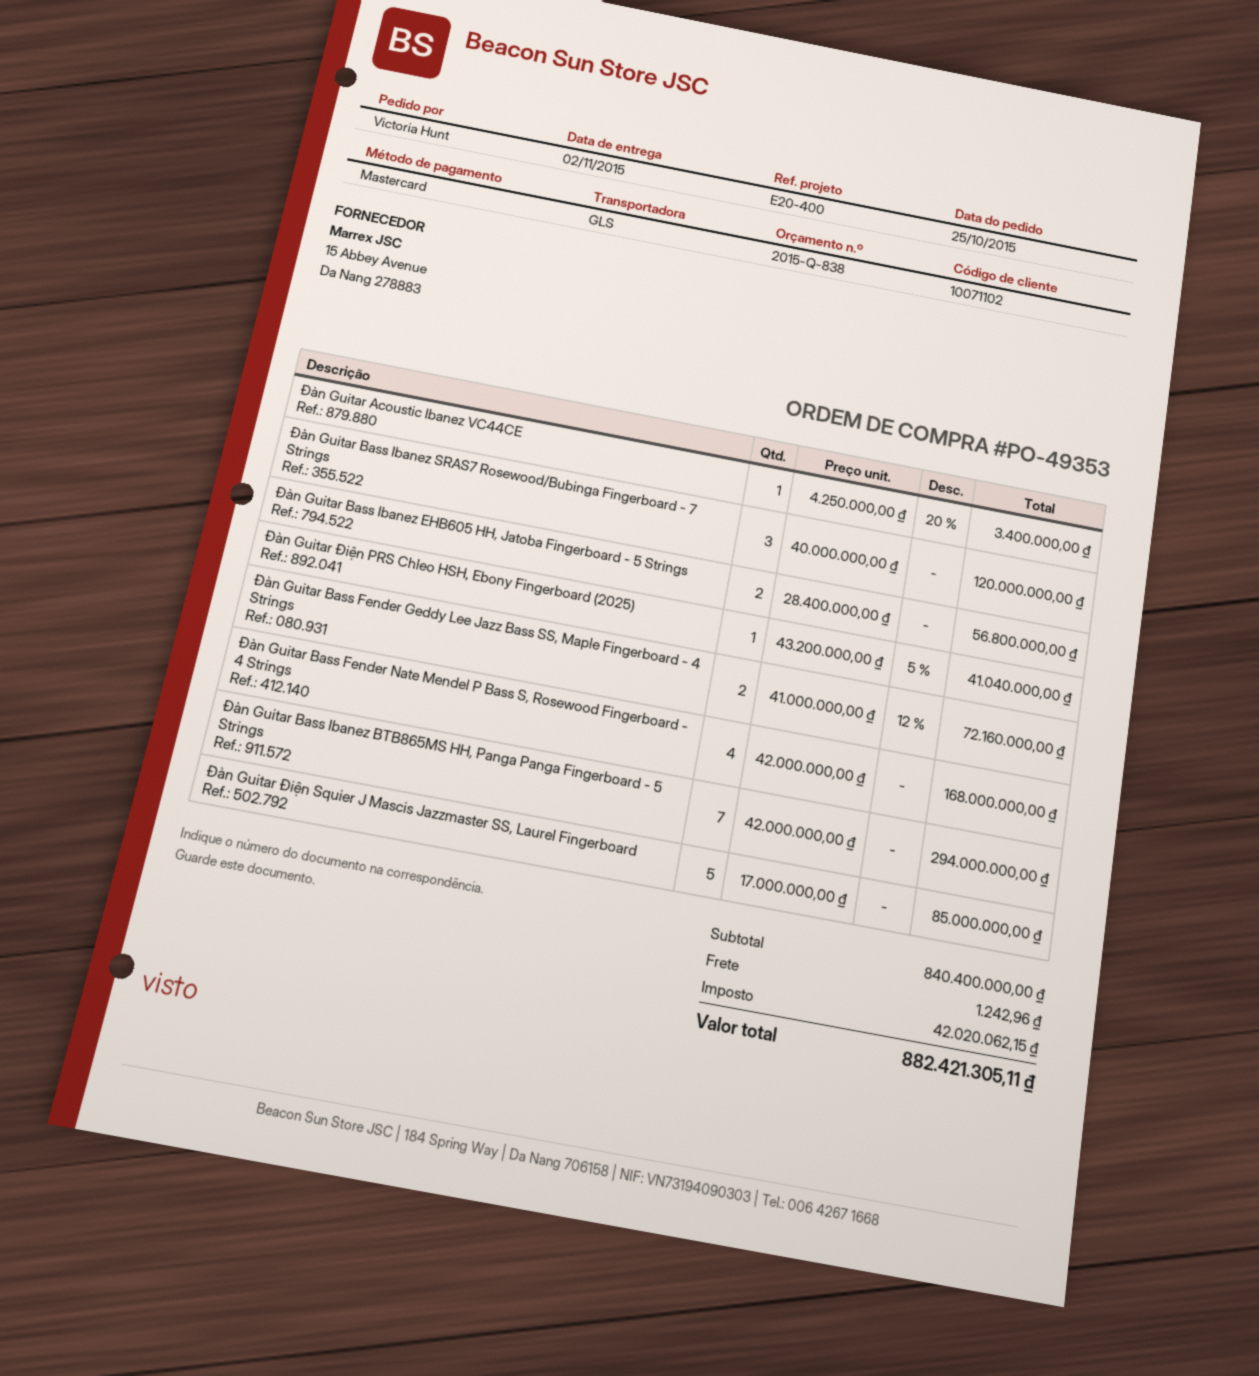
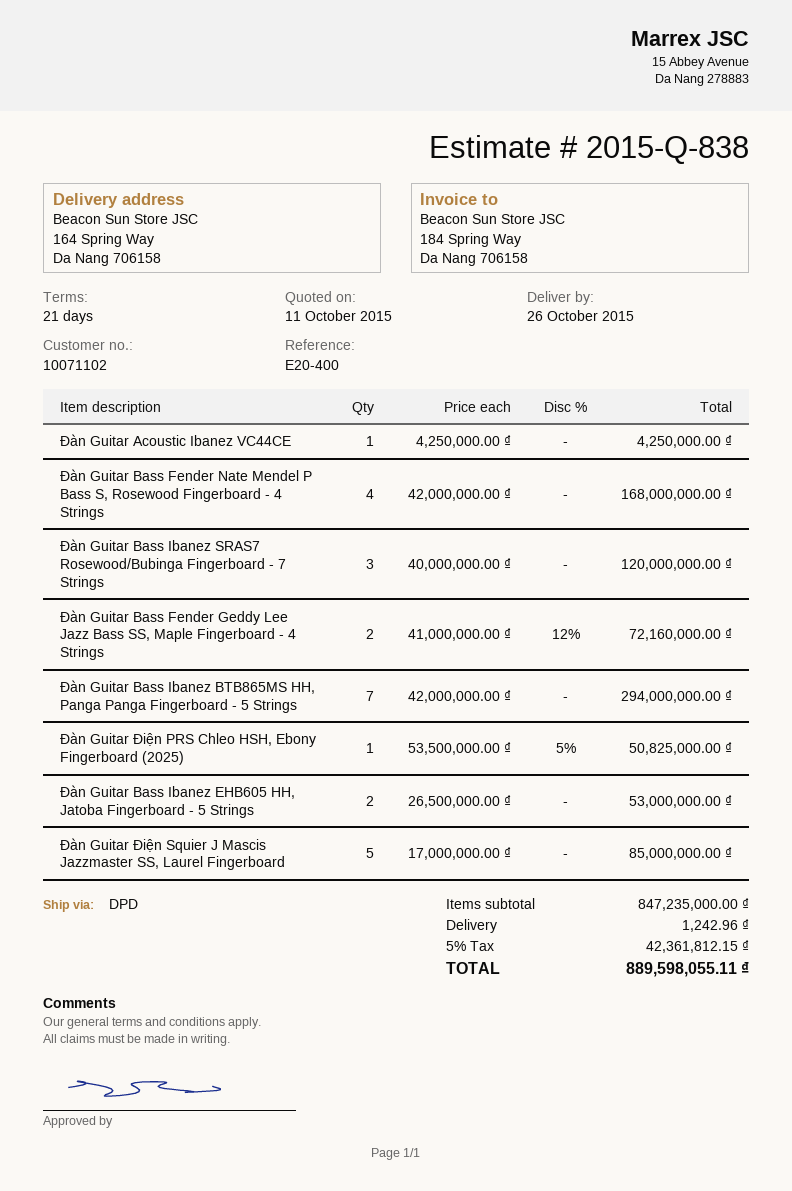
delivery date: 2015-11-02 -> 2015-10-26
shipping method: GLS -> DPD
Đàn Guitar Acoustic Ibanez VC44CE: 1 x 4250000.00 - 20% = 3400000.00 -> 1 x 4250000.00 = 4250000.00
Đàn Guitar Bass Ibanez EHB605 HH, Jatoba Fingerboard - 5 Strings: 2 x 28400000.00 = 56800000.00 -> 2 x 26500000.00 = 53000000.00
Đàn Guitar Điện PRS Chleo HSH, Ebony Fingerboard (2025): 1 x 43200000.00 - 5% = 41040000.00 -> 1 x 53500000.00 - 5% = 50825000.00
subtotal: 840400000.00 -> 847235000.00
tax: 42020062.15 -> 42361812.15
total: 882421305.11 -> 889598055.11

